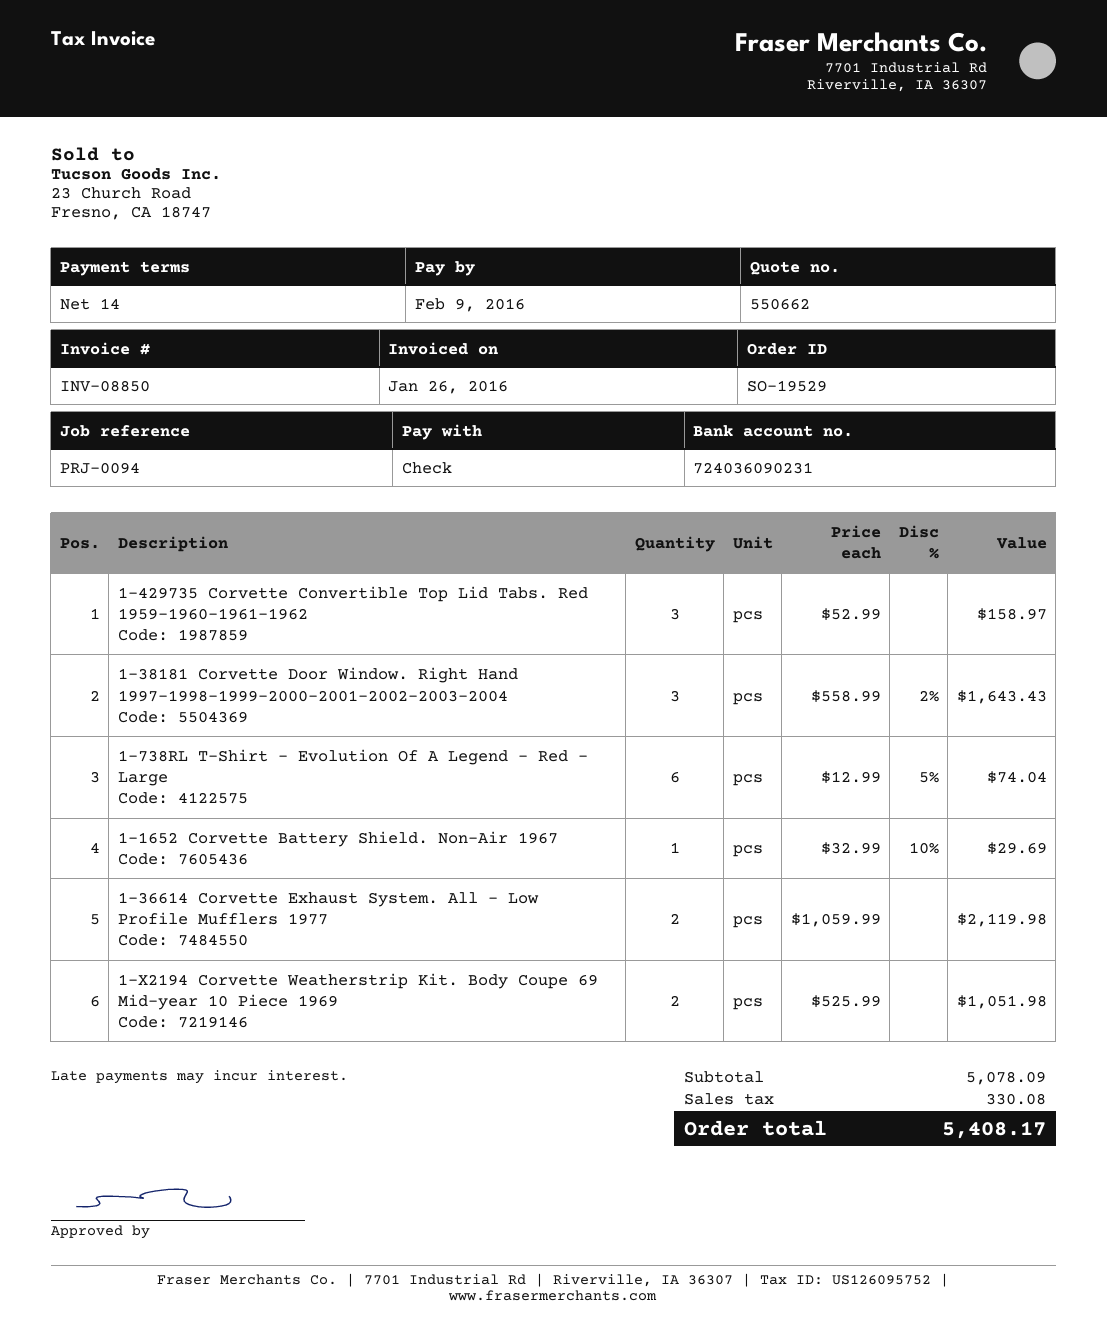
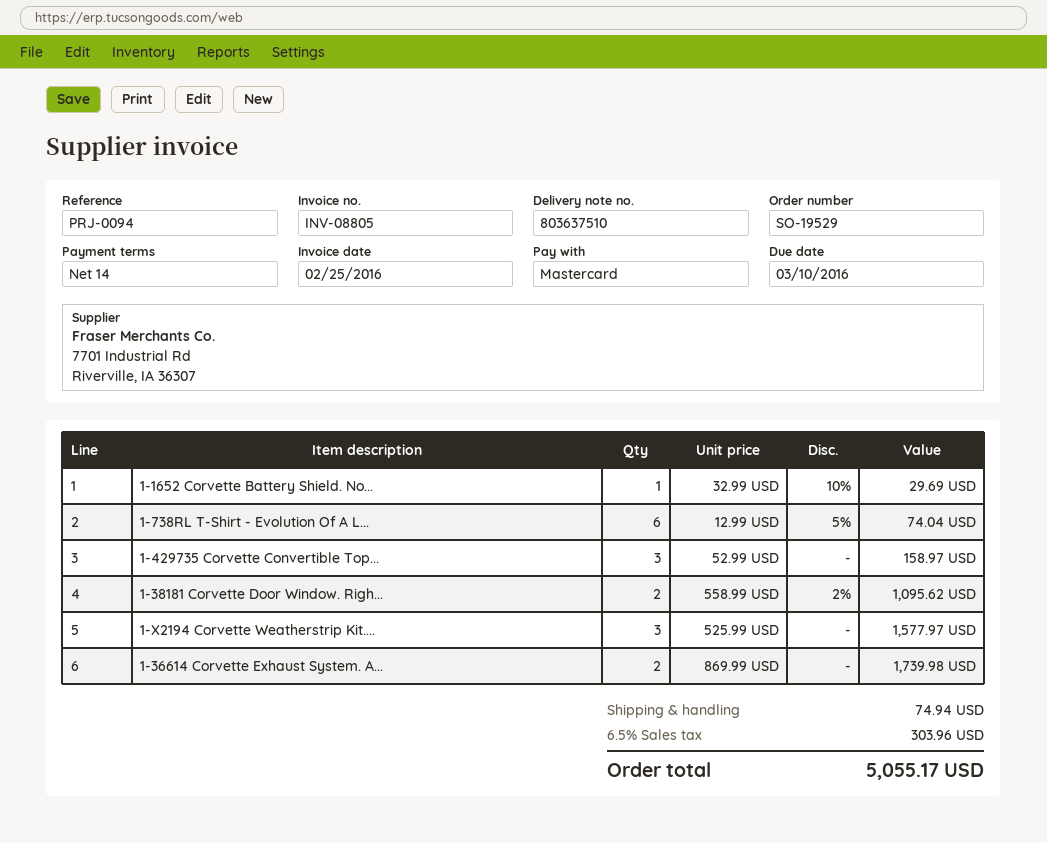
invoice number: INV-08850 -> INV-08805
invoice date: 2016-01-26 -> 2016-02-25
due date: 2016-02-09 -> 2016-03-10
payment method: cheque -> Mastercard
1-38181 Corvette Door Window. Right Hand 1997-1998-1999-2000-2001-2002-2003-2004: 3 x 558.99 - 2% = 1643.43 -> 2 x 558.99 - 2% = 1095.62
1-36614 Corvette Exhaust System. All - Low Profile Mufflers 1977: 2 x 1059.99 = 2119.98 -> 2 x 869.99 = 1739.98
1-X2194 Corvette Weatherstrip Kit. Body Coupe 69 Mid-year 10 Piece 1969: 2 x 525.99 = 1051.98 -> 3 x 525.99 = 1577.97
shipping: none -> 74.94
tax: 330.08 -> 303.96
total: 5408.17 -> 5055.17

